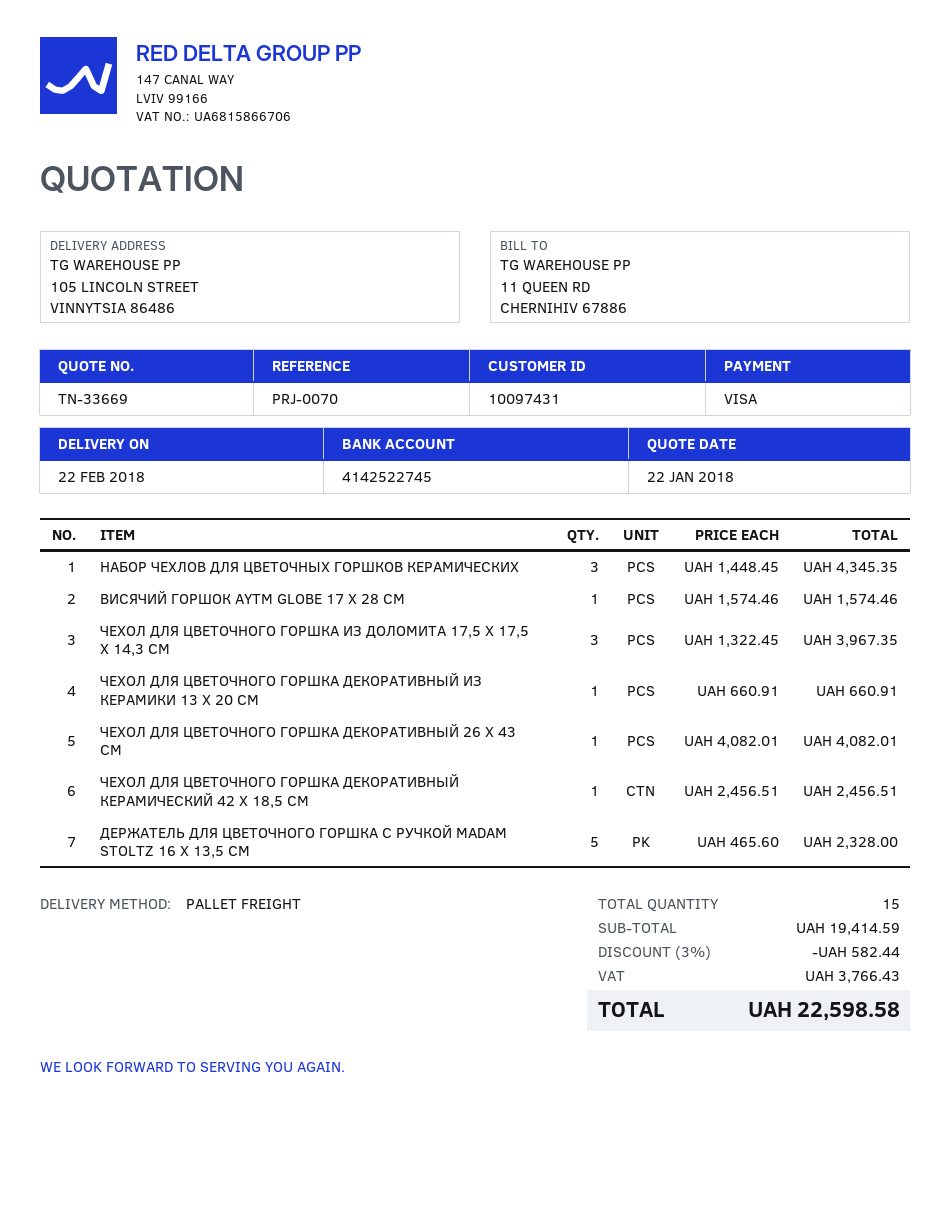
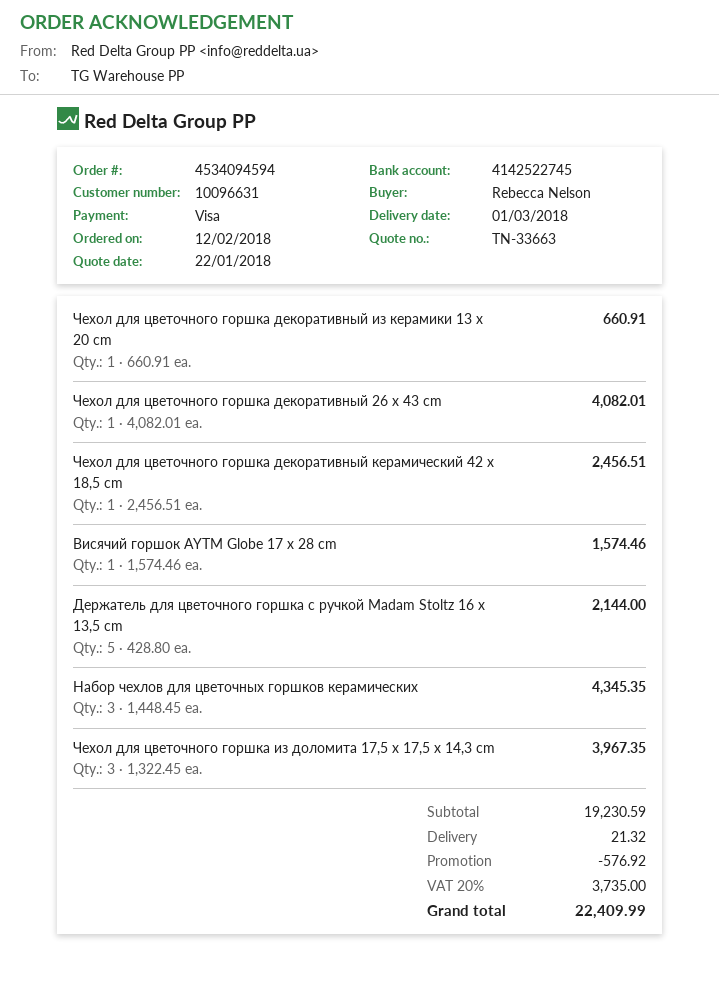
quote number: TN-33669 -> TN-33663
delivery date: 2018-02-22 -> 2018-03-01
customer number: 10097431 -> 10096631
ДЕРЖАТЕЛЬ ДЛЯ ЦВЕТОЧНОГО ГОРШКА С РУЧКОЙ MADAM STOLTZ 16 X 13,5 CM: 5 x 465.60 = 2328.00 -> 5 x 428.80 = 2144.00
subtotal: 19414.59 -> 19230.59
discount: 582.44 -> 576.92
shipping: none -> 21.32
tax: 3766.43 -> 3735.00
total: 22598.58 -> 22409.99

